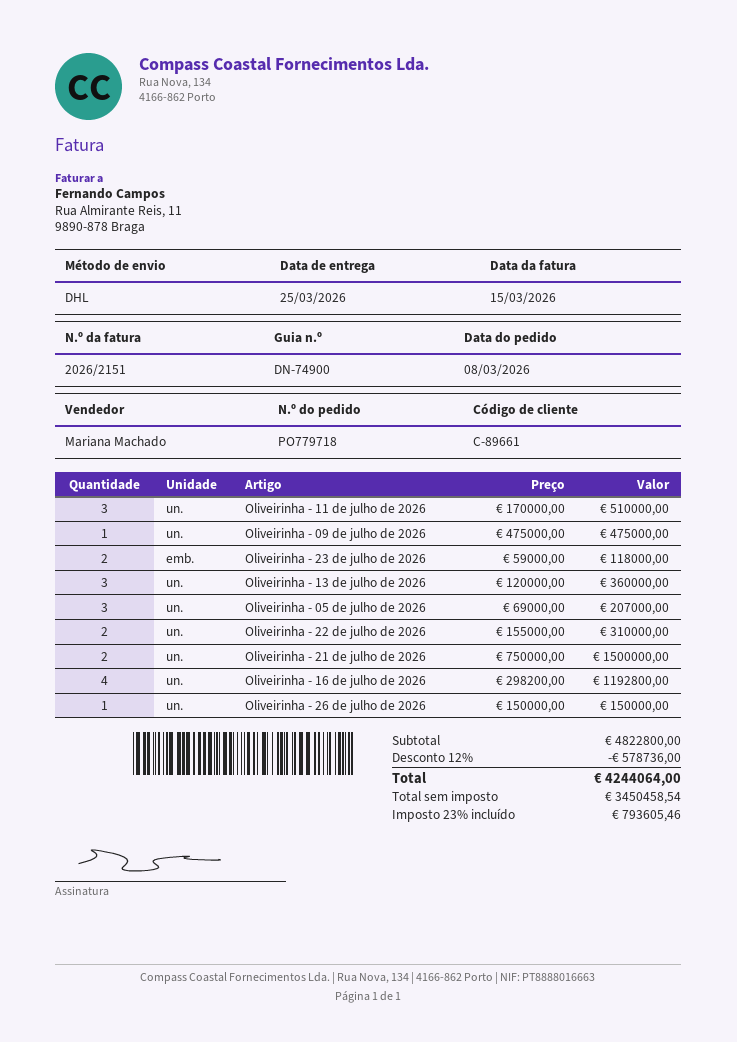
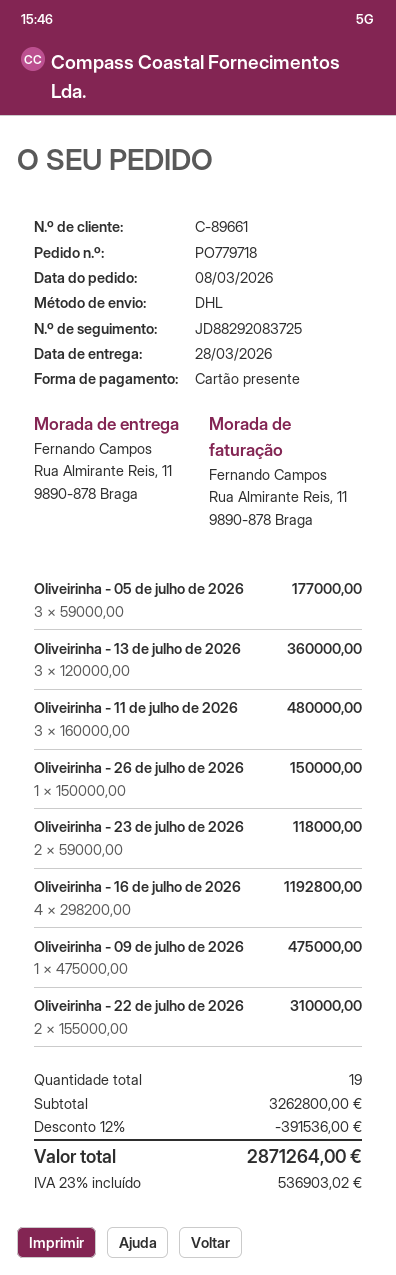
delivery date: 2026-03-25 -> 2026-03-28
Oliveirinha - 11 de julho de 2026: 3 x 170000.00 = 510000.00 -> 3 x 160000.00 = 480000.00
Oliveirinha - 05 de julho de 2026: 3 x 69000.00 = 207000.00 -> 3 x 59000.00 = 177000.00
Oliveirinha - 21 de julho de 2026: 2 x 750000.00 = 1500000.00 -> none
subtotal: 4822800.00 -> 3262800.00
discount: 12% = 578736.00 -> 12% = 391536.00
tax: 23% = 793605.46 -> 23% = 536903.02
total: 4244064.00 -> 2871264.00

